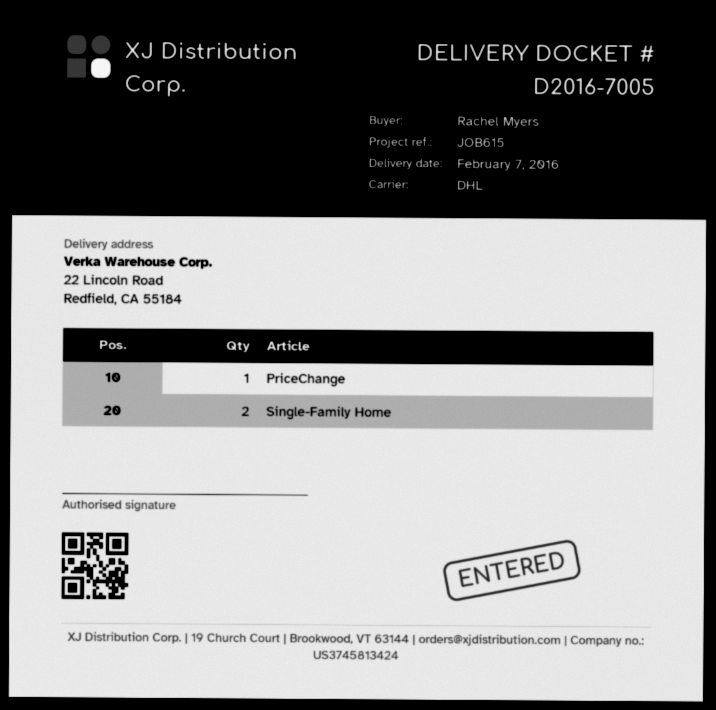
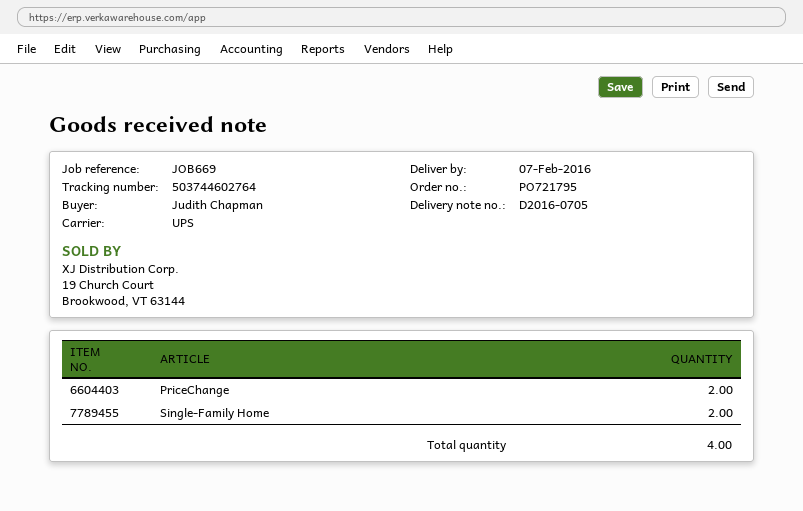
delivery note number: D2016-7005 -> D2016-0705
reference: JOB615 -> JOB669
ordered by: Rachel Myers -> Judith Chapman
shipping method: DHL -> UPS
PriceChange: 1 -> 2

